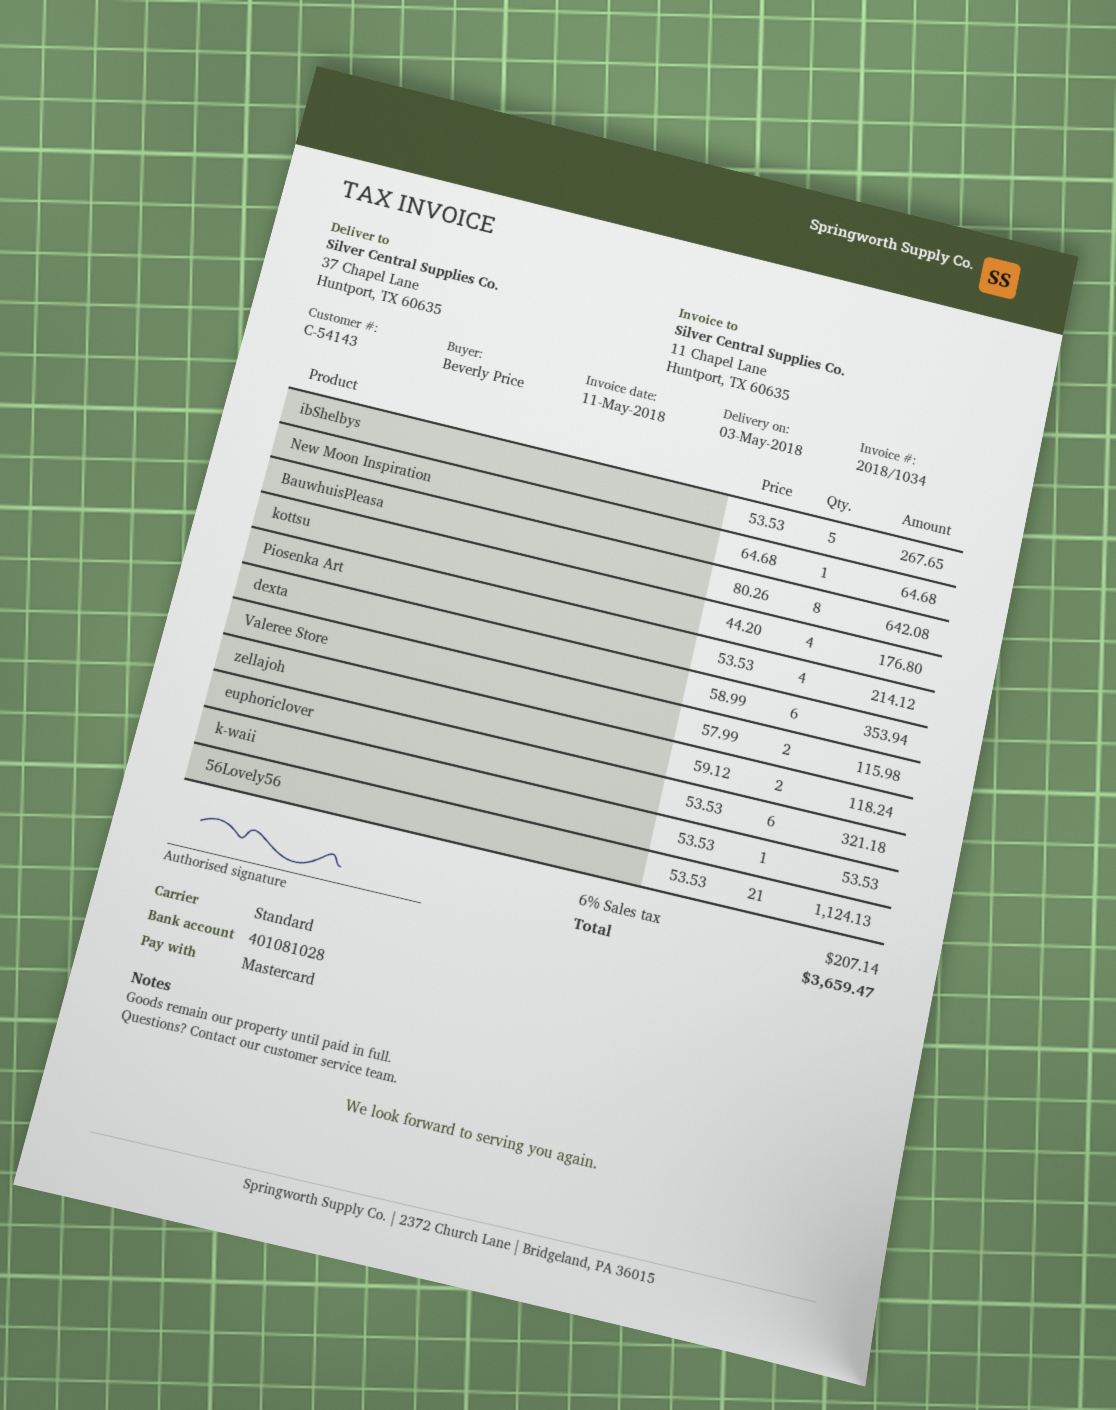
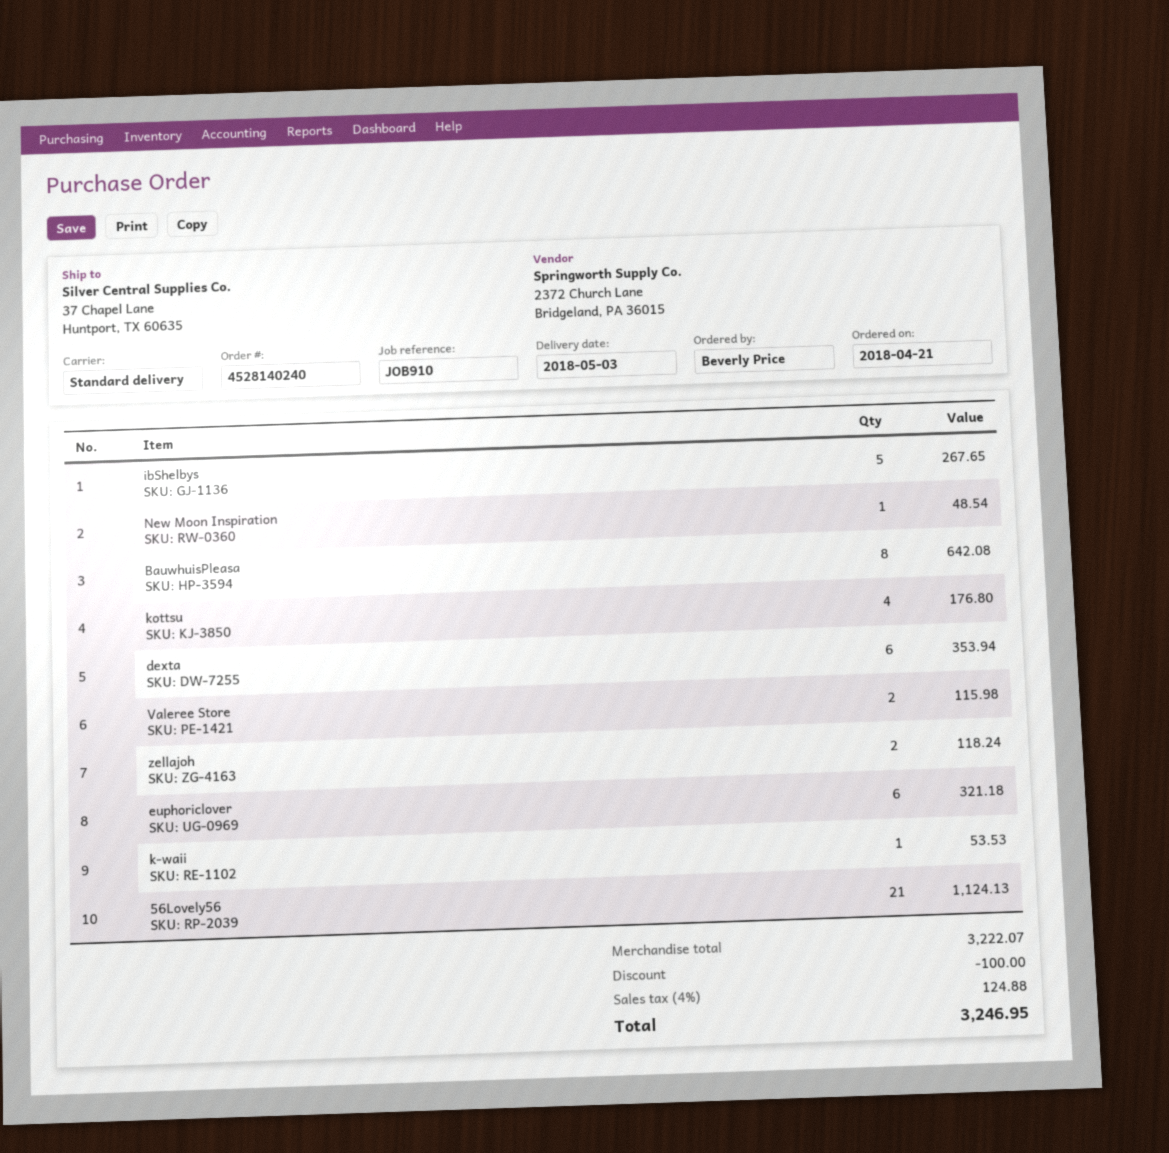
New Moon Inspiration: 1 for 64.68 -> 1 for 48.54
Piosenka Art: 4 for 214.12 -> none
discount: none -> 100.00
tax: 6% = 207.14 -> 4% = 124.88
total: 3659.47 -> 3246.95

